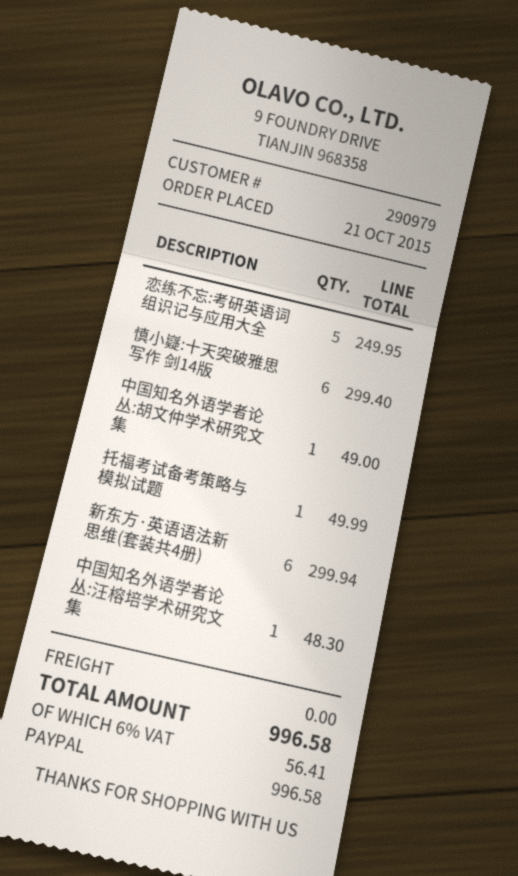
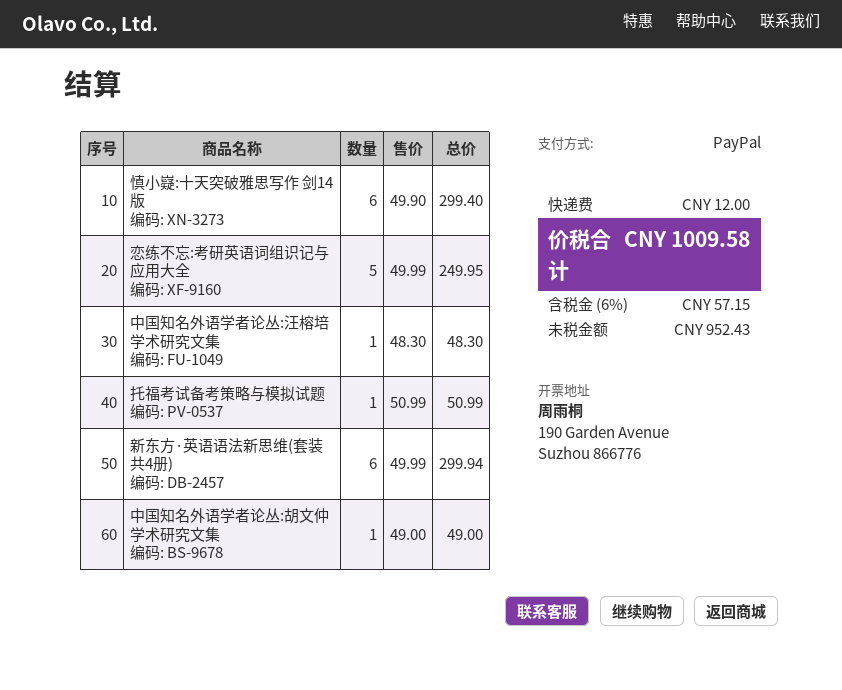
托福考试备考策略与模拟试题: 1 for 49.99 -> 1 for 50.99
shipping: 0.00 -> 12.00
tax: 6% = 56.41 -> 6% = 57.15
total: 996.58 -> 1009.58

